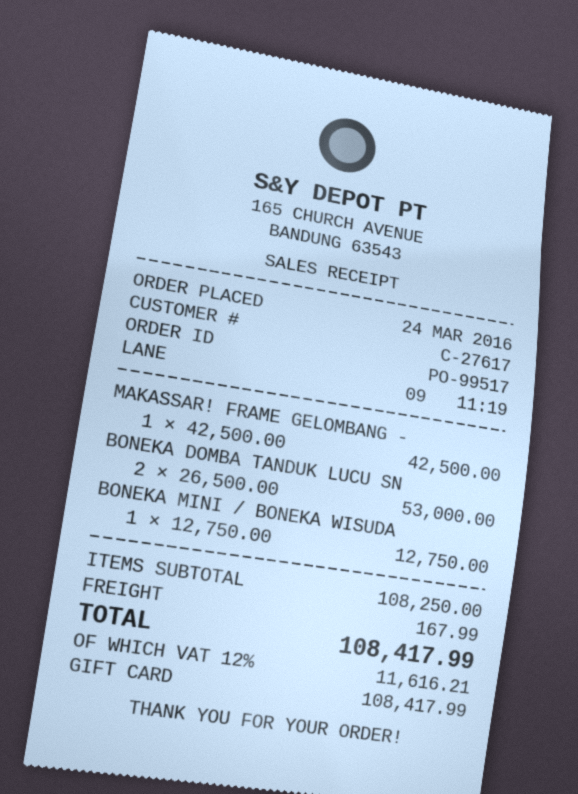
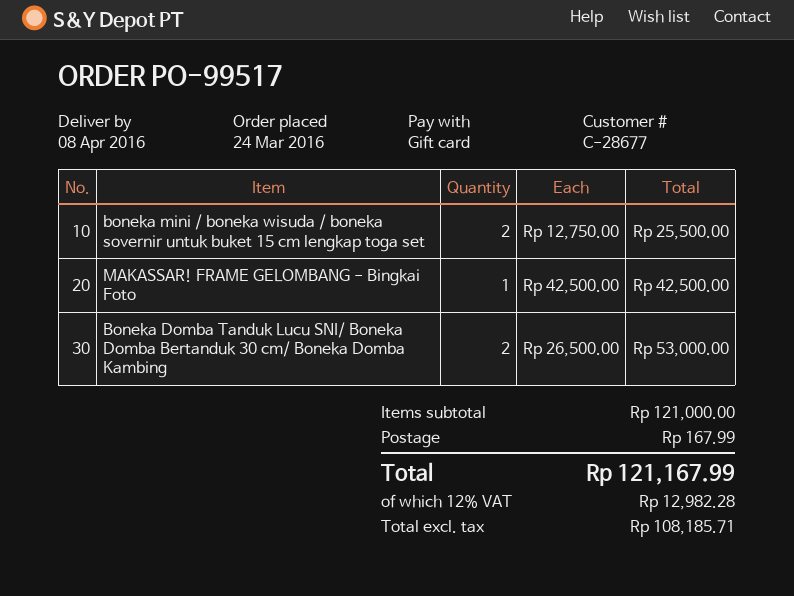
customer number: C-27617 -> C-28677
BONEKA MINI / BONEKA WISUDA: 1 x 12750.00 = 12750.00 -> 2 x 12750.00 = 25500.00
subtotal: 108250.00 -> 121000.00
tax: 12% = 11616.21 -> 12% = 12982.28
total: 108417.99 -> 121167.99

